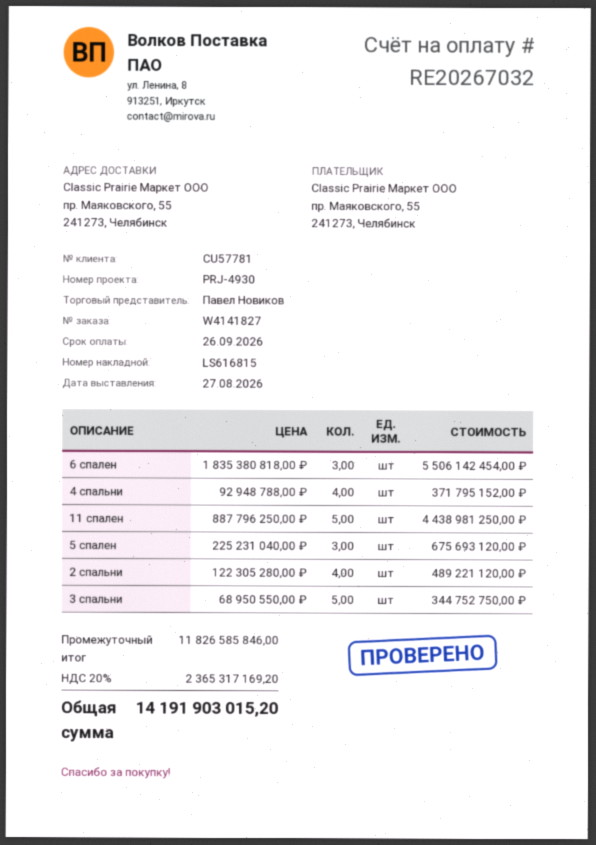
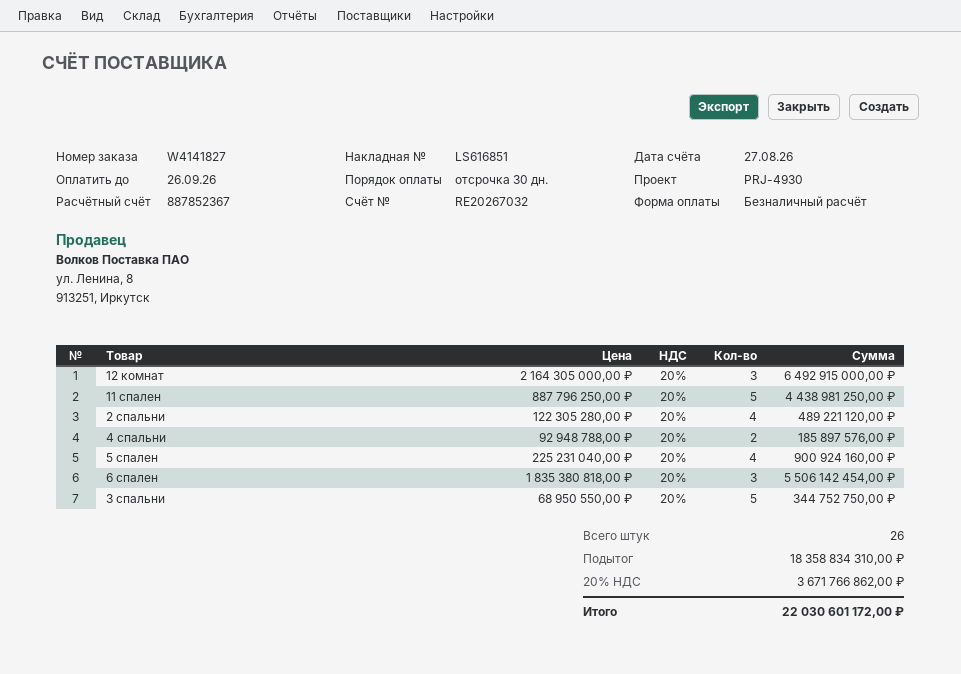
delivery note number: LS616815 -> LS616851
4 спальни: 4 x 92948788.00 = 371795152.00 -> 2 x 92948788.00 = 185897576.00
5 спален: 3 x 225231040.00 = 675693120.00 -> 4 x 225231040.00 = 900924160.00
12 комнат: none -> 3 x 2164305000.00 = 6492915000.00
subtotal: 11826585846.00 -> 18358834310.00
tax: 20% = 2365317169.20 -> 20% = 3671766862.00
total: 14191903015.20 -> 22030601172.00

